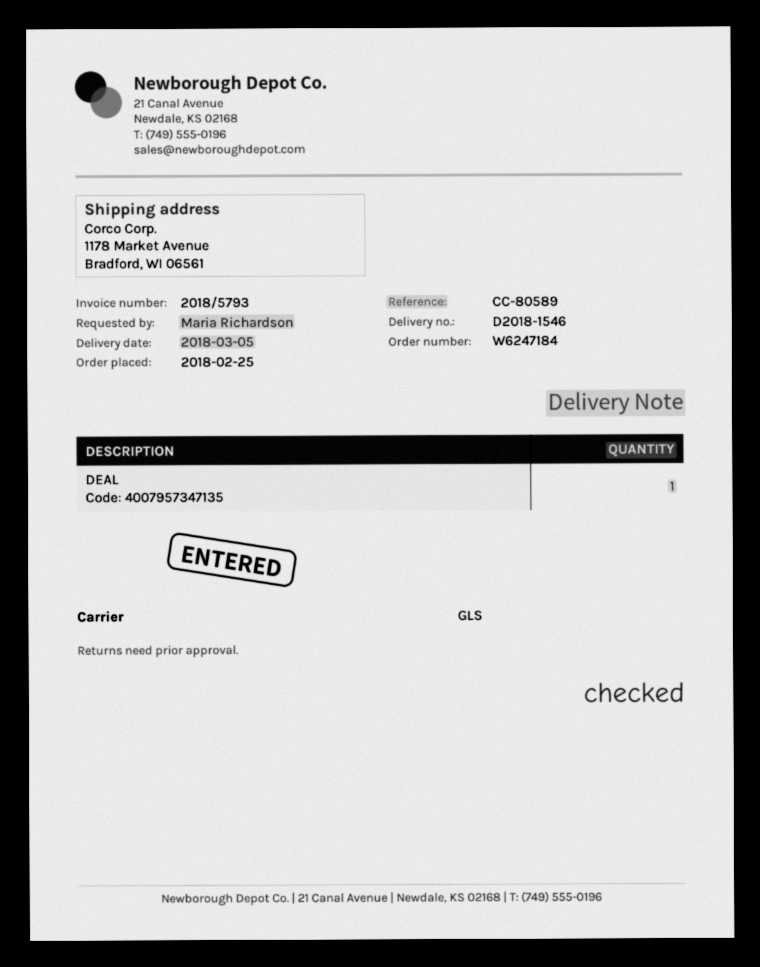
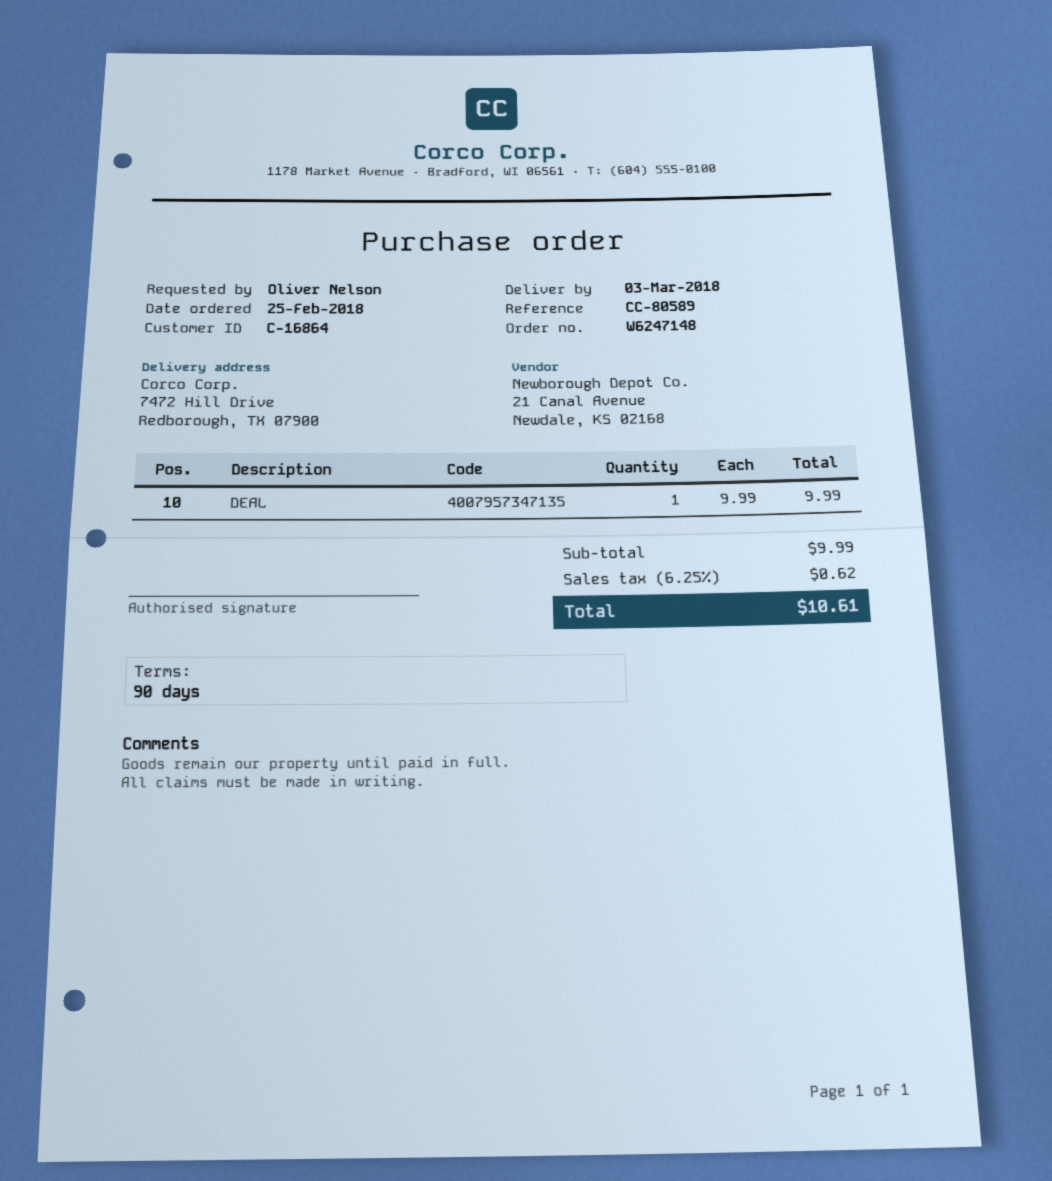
order number: W6247184 -> W6247148
delivery date: 2018-03-05 -> 2018-03-03
ordered by: Maria Richardson -> Oliver Nelson
ship to: 1178 Market Avenue, Bradford, WI 06561 -> 7472 Hill Drive, Redborough, TX 07900

